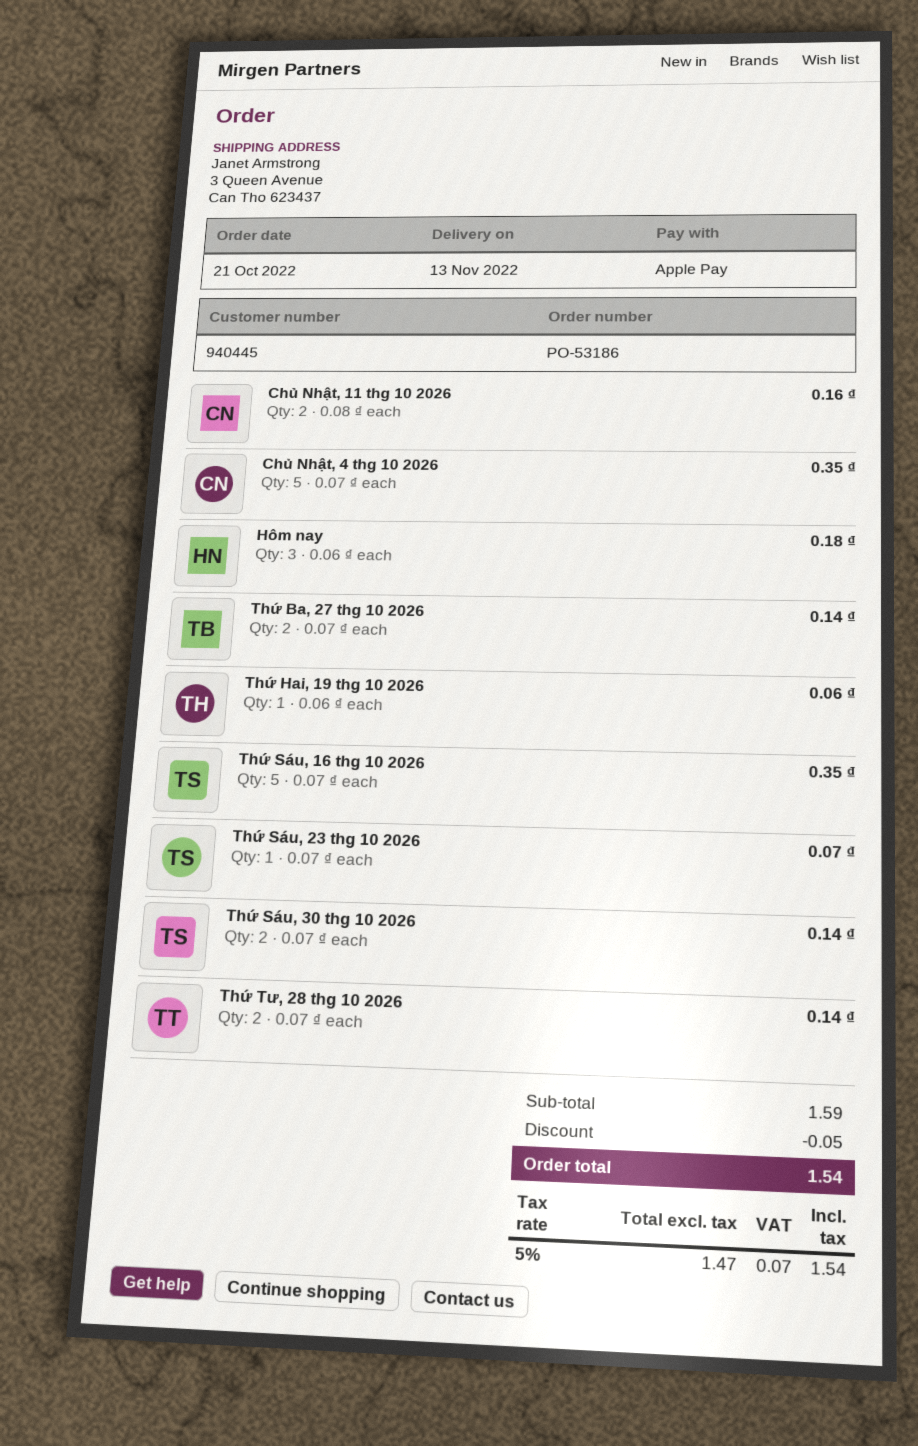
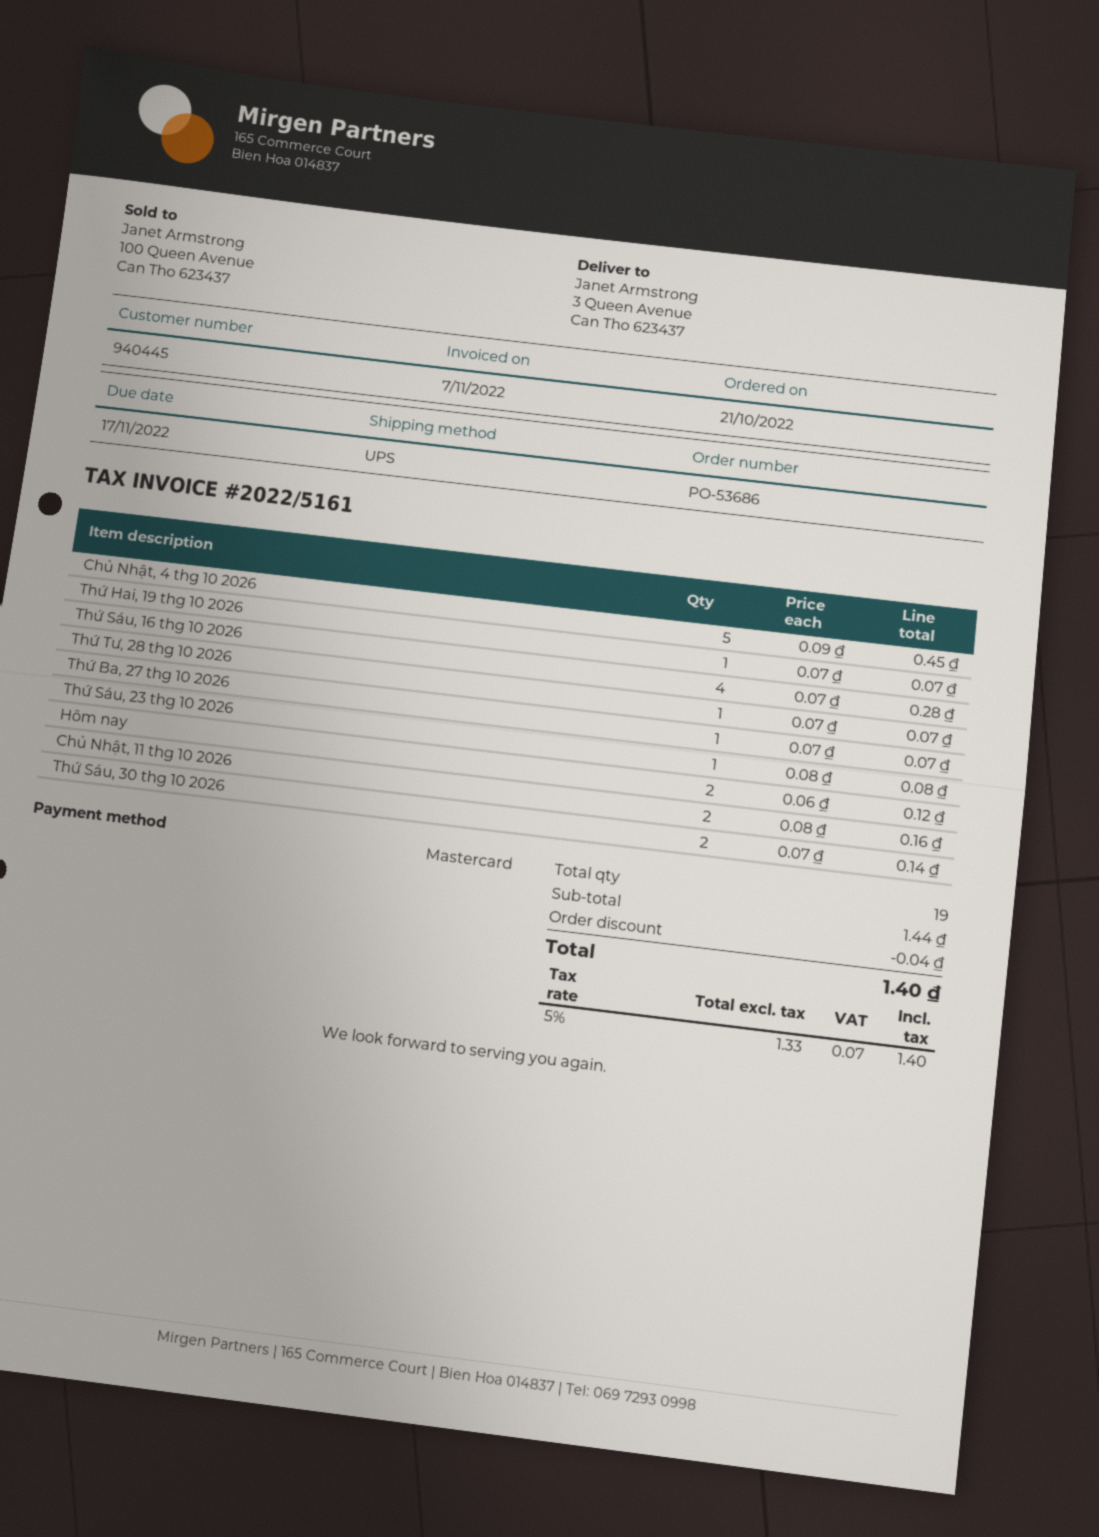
order number: PO-53186 -> PO-53686
payment method: Apple Pay -> Mastercard
Chủ Nhật, 4 thg 10 2026: 5 x 0.07 = 0.35 -> 5 x 0.09 = 0.45
Hôm nay: 3 x 0.06 = 0.18 -> 2 x 0.06 = 0.12
Thứ Ba, 27 thg 10 2026: 2 x 0.07 = 0.14 -> 1 x 0.07 = 0.07
Thứ Hai, 19 thg 10 2026: 1 x 0.06 = 0.06 -> 1 x 0.07 = 0.07
Thứ Sáu, 16 thg 10 2026: 5 x 0.07 = 0.35 -> 4 x 0.07 = 0.28
Thứ Sáu, 23 thg 10 2026: 1 x 0.07 = 0.07 -> 1 x 0.08 = 0.08
Thứ Tư, 28 thg 10 2026: 2 x 0.07 = 0.14 -> 1 x 0.07 = 0.07
subtotal: 1.59 -> 1.44
discount: 0.05 -> 0.04
net: 1.47 -> 1.33
total: 1.54 -> 1.40

